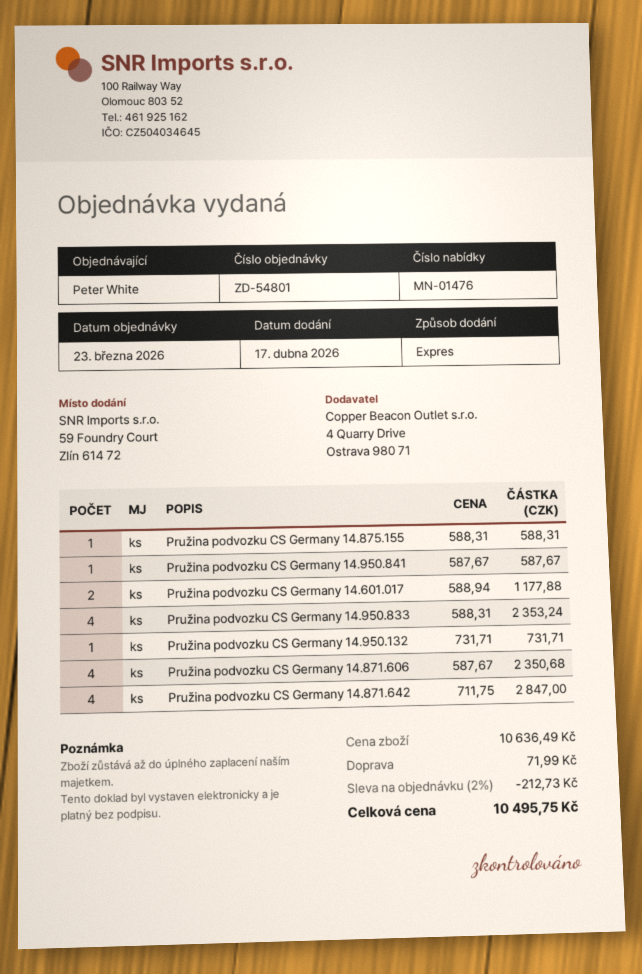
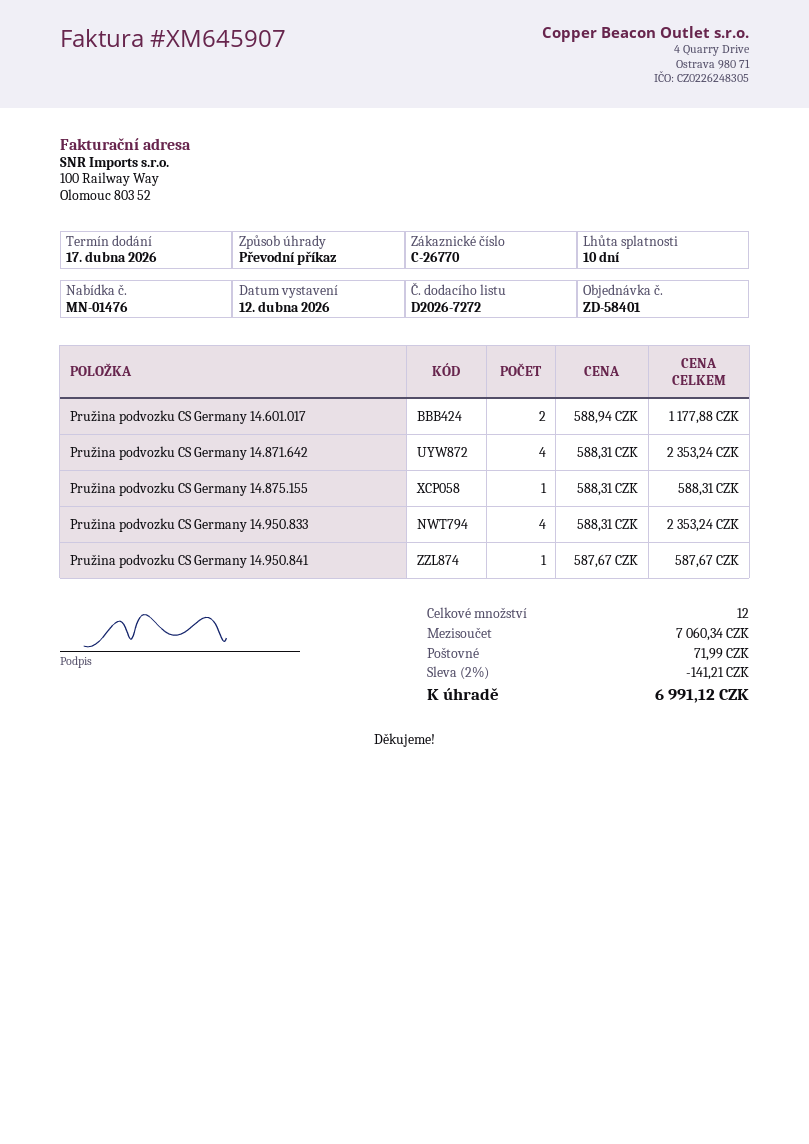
order number: ZD-54801 -> ZD-58401
Pružina podvozku CS Germany 14.950.132: 1 x 731.71 = 731.71 -> none
Pružina podvozku CS Germany 14.871.606: 4 x 587.67 = 2350.68 -> none
Pružina podvozku CS Germany 14.871.642: 4 x 711.75 = 2847.00 -> 4 x 588.31 = 2353.24
subtotal: 10636.49 -> 7060.34
discount: 2% = 212.73 -> 2% = 141.21
total: 10495.75 -> 6991.12

